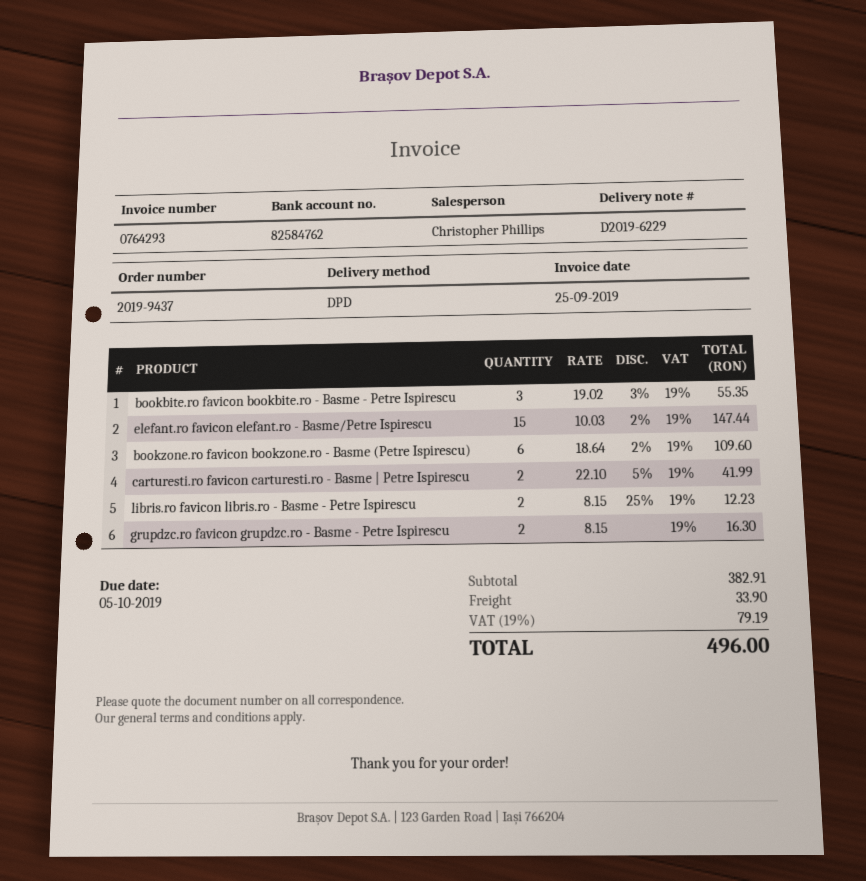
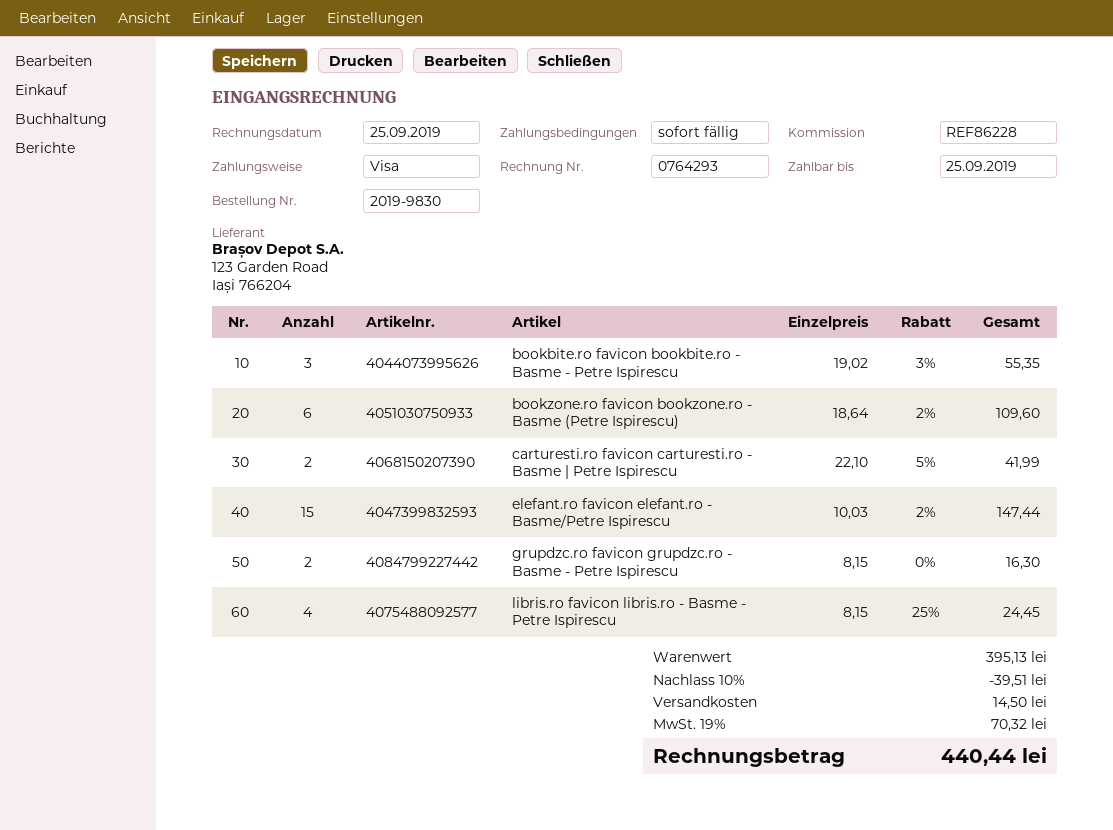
order number: 2019-9437 -> 2019-9830
due date: 2019-10-05 -> 2019-09-25
libris.ro favicon libris.ro - Basme - Petre Ispirescu: 2 x 8.15 - 25% = 12.23 -> 4 x 8.15 - 25% = 24.45
subtotal: 382.91 -> 395.13
discount: none -> 10% = 39.51
shipping: 33.90 -> 14.50
tax: 19% = 79.19 -> 19% = 70.32
total: 496.00 -> 440.44

